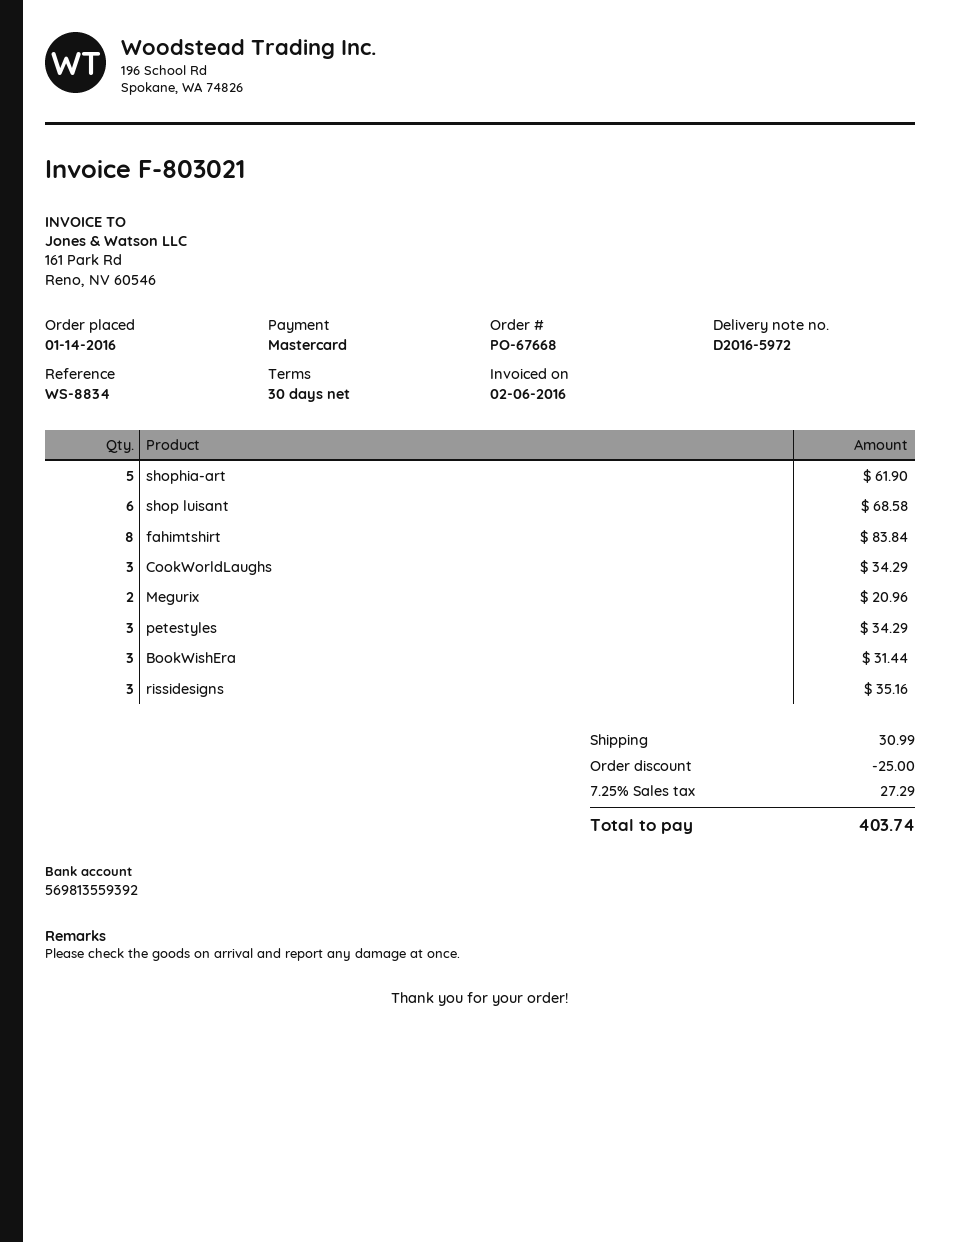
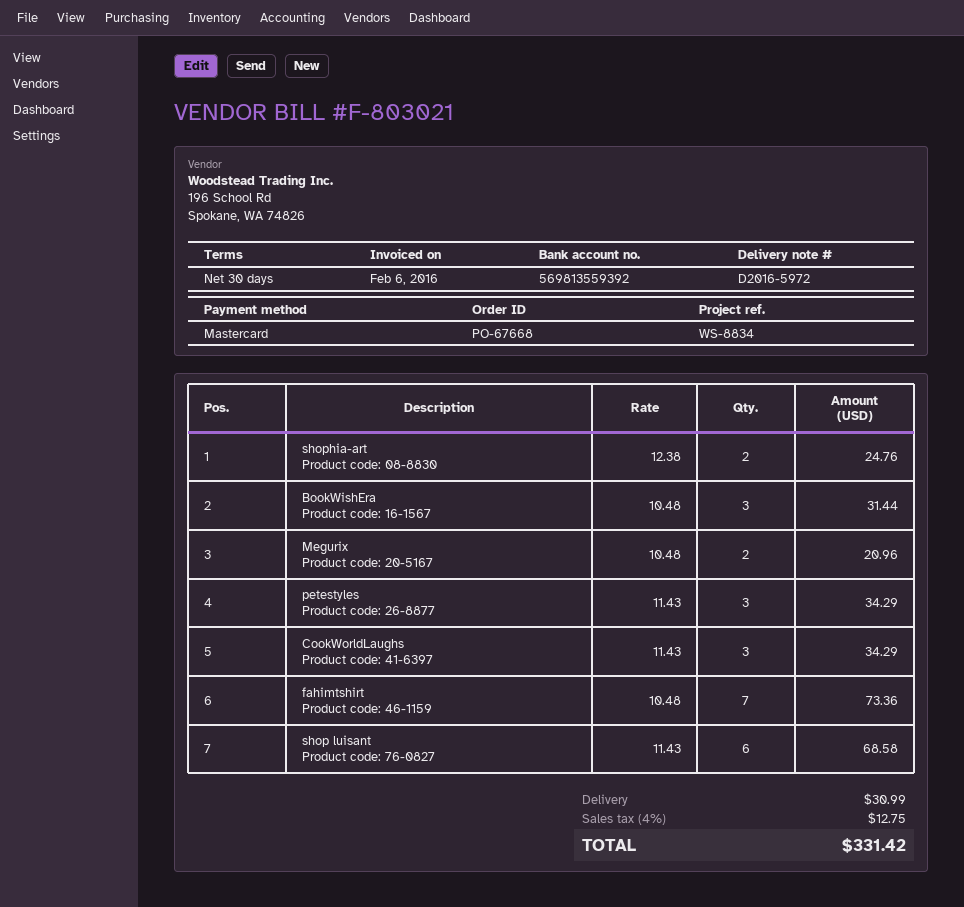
shophia-art: 5 for 61.90 -> 2 for 24.76
fahimtshirt: 8 for 83.84 -> 7 for 73.36
rissidesigns: 3 for 35.16 -> none
discount: 25.00 -> none
tax: 7.25% = 27.29 -> 4% = 12.75
total: 403.74 -> 331.42

